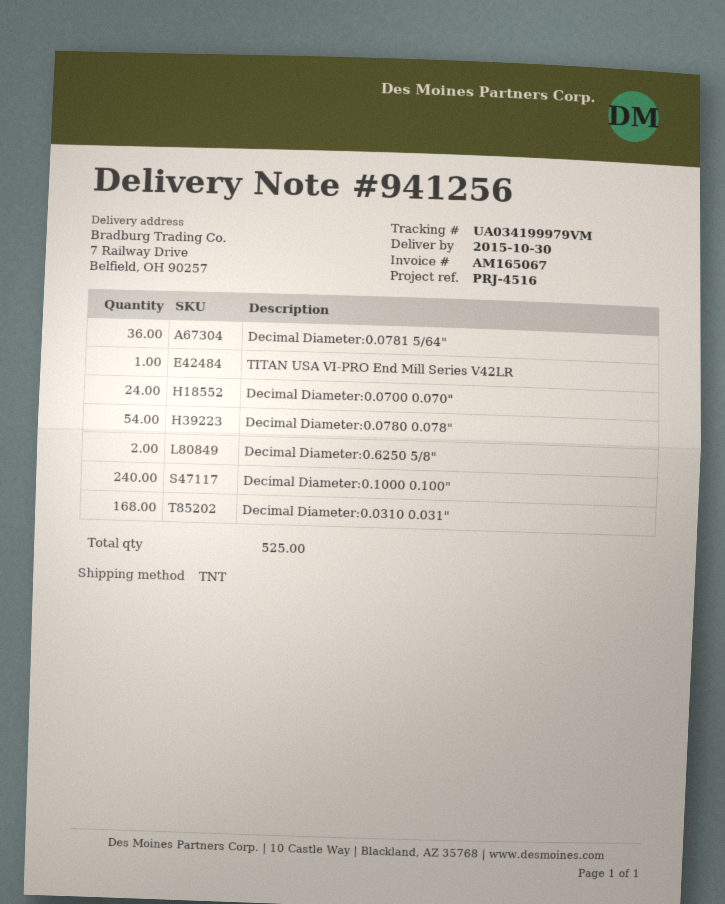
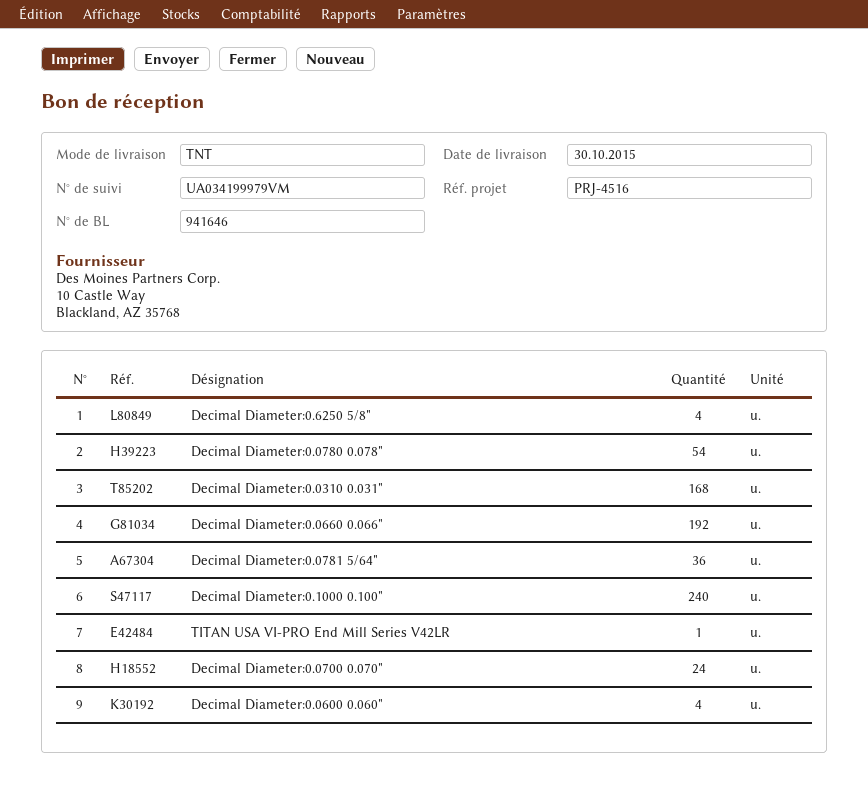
delivery note number: 941256 -> 941646
Decimal Diameter:0.6250 5/8": 2 -> 4
Decimal Diameter:0.0660 0.066": none -> 192
Decimal Diameter:0.0600 0.060": none -> 4

